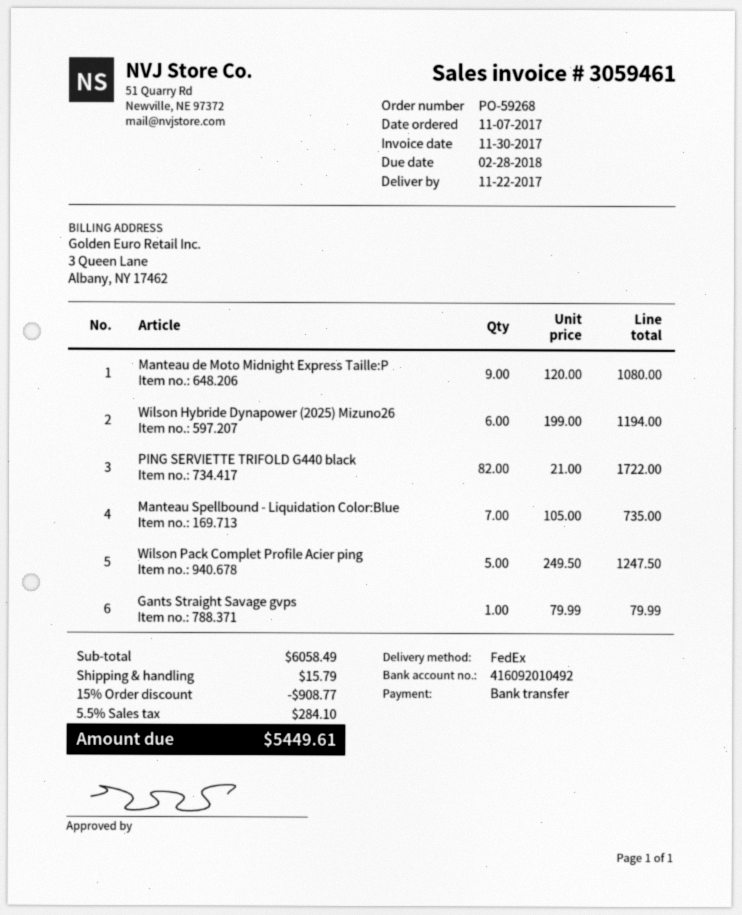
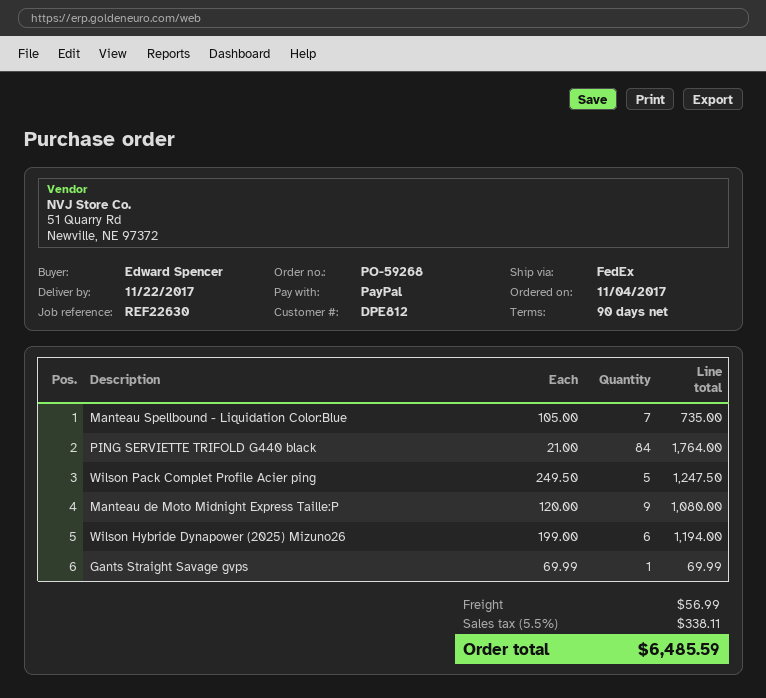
order date: 2017-11-07 -> 2017-11-04
payment method: bank transfer -> PayPal
PING SERVIETTE TRIFOLD G440 black: 82 x 21.00 = 1722.00 -> 84 x 21.00 = 1764.00
Gants Straight Savage gvps: 1 x 79.99 = 79.99 -> 1 x 69.99 = 69.99
discount: 15% = 908.77 -> none
shipping: 15.79 -> 56.99
tax: 5.5% = 284.10 -> 5.5% = 338.11
total: 5449.61 -> 6485.59

